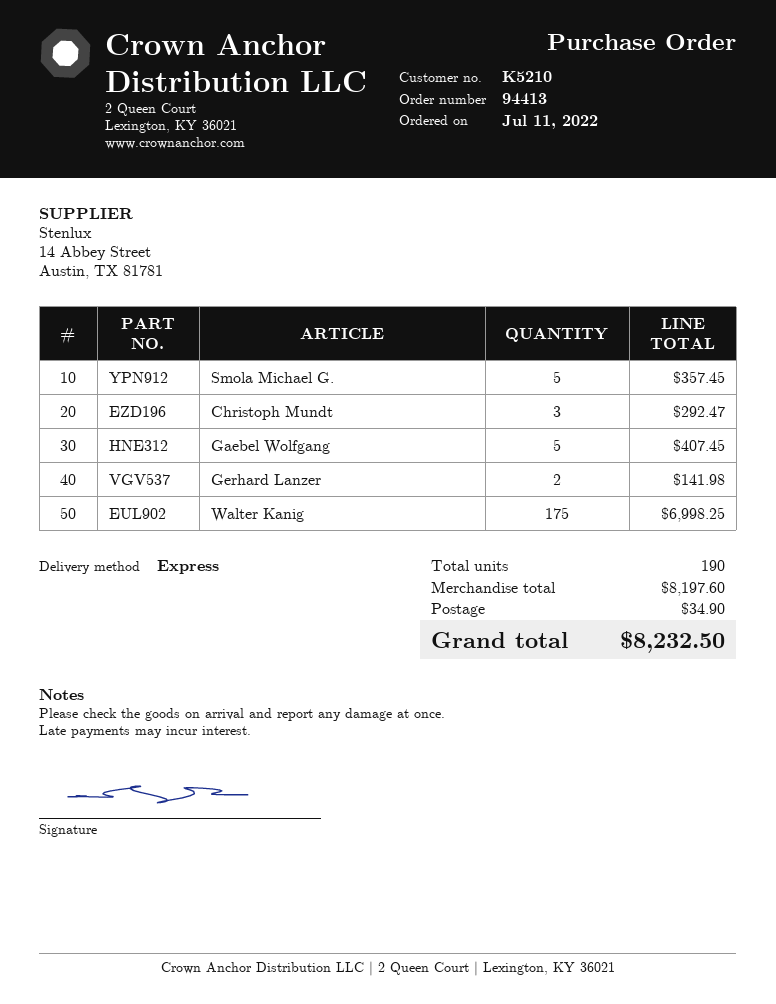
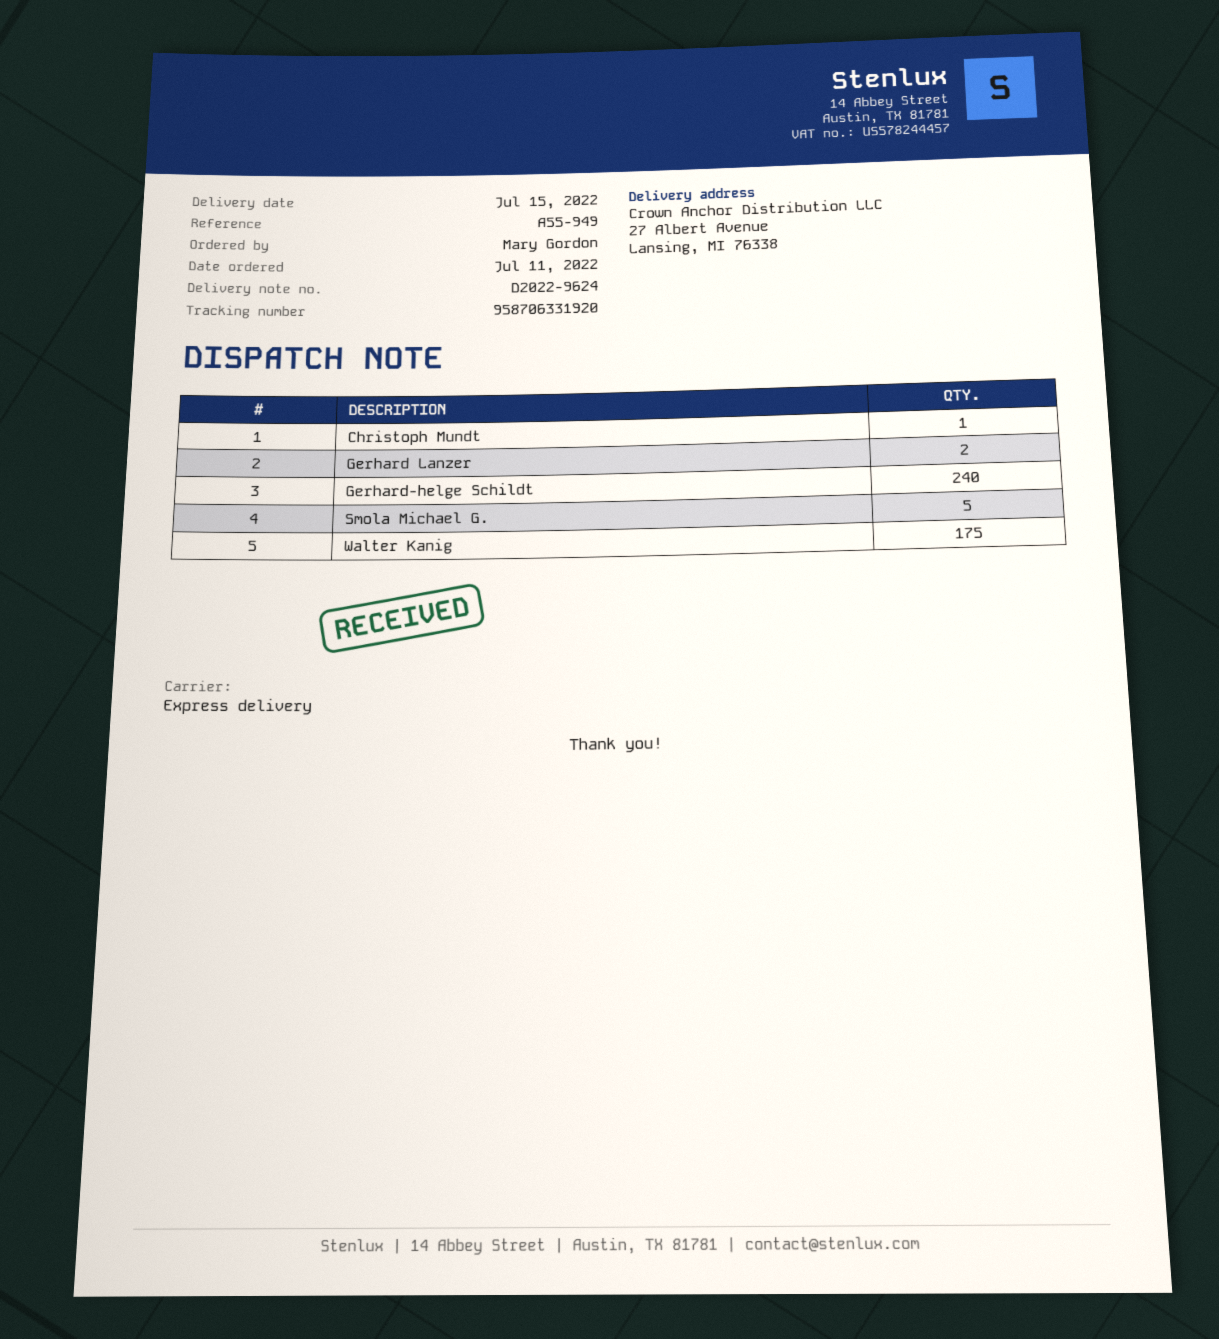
Christoph Mundt: 3 -> 1
Gaebel Wolfgang: 5 -> none
Gerhard-helge Schildt: none -> 240

